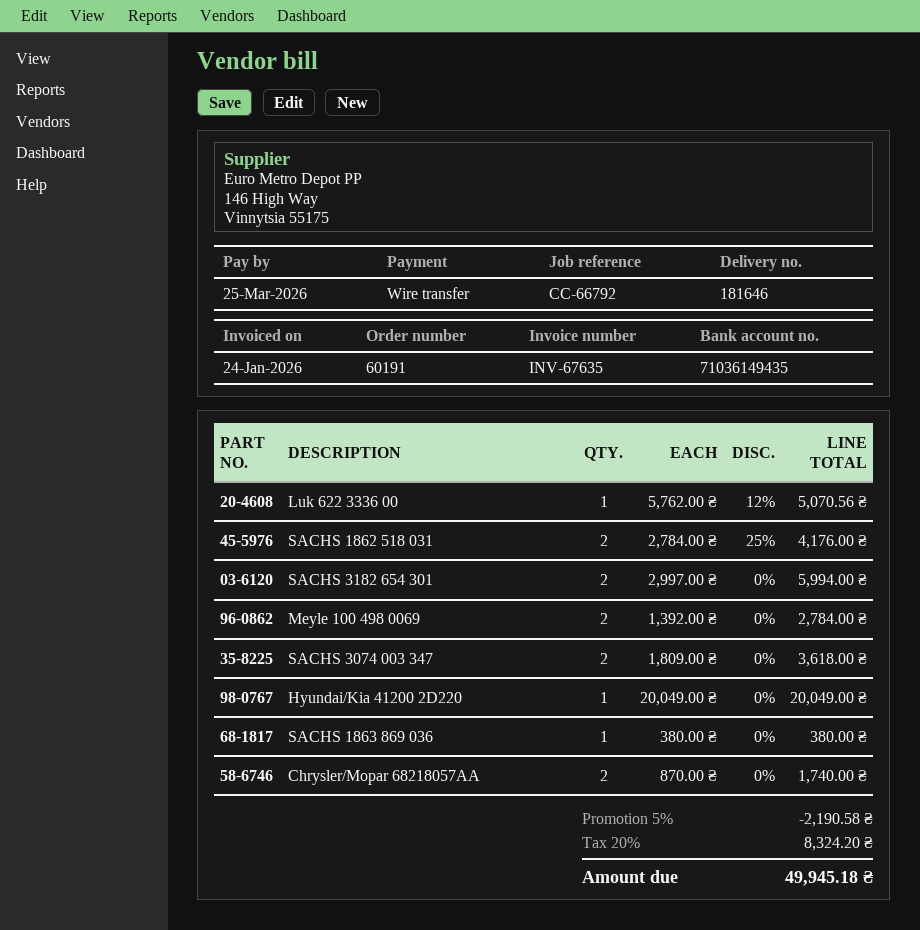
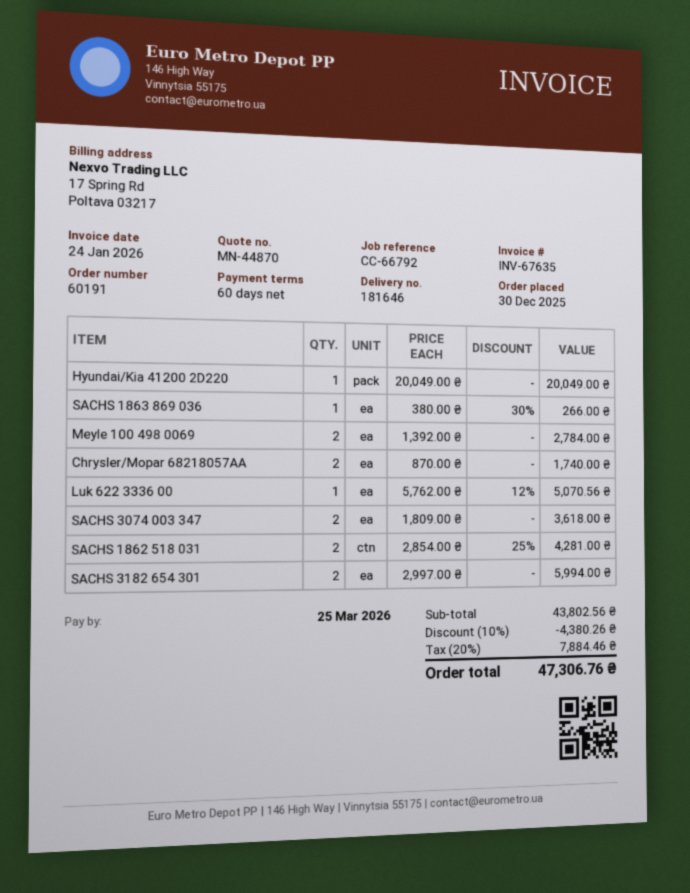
SACHS 1862 518 031: 2 x 2784.00 - 25% = 4176.00 -> 2 x 2854.00 - 25% = 4281.00
SACHS 1863 869 036: 1 x 380.00 = 380.00 -> 1 x 380.00 - 30% = 266.00
discount: 5% = 2190.58 -> 10% = 4380.26
tax: 20% = 8324.20 -> 20% = 7884.46
total: 49945.18 -> 47306.76

